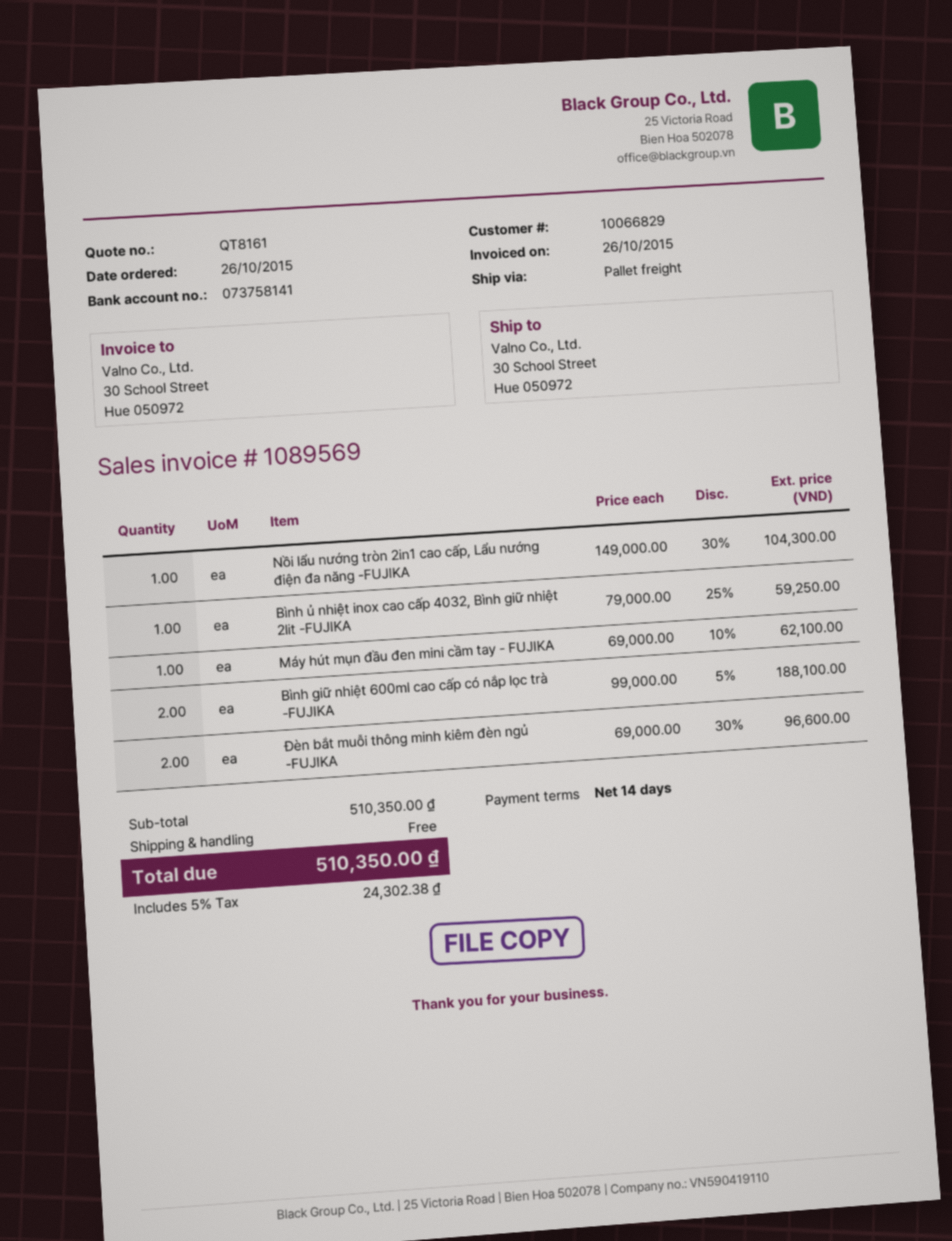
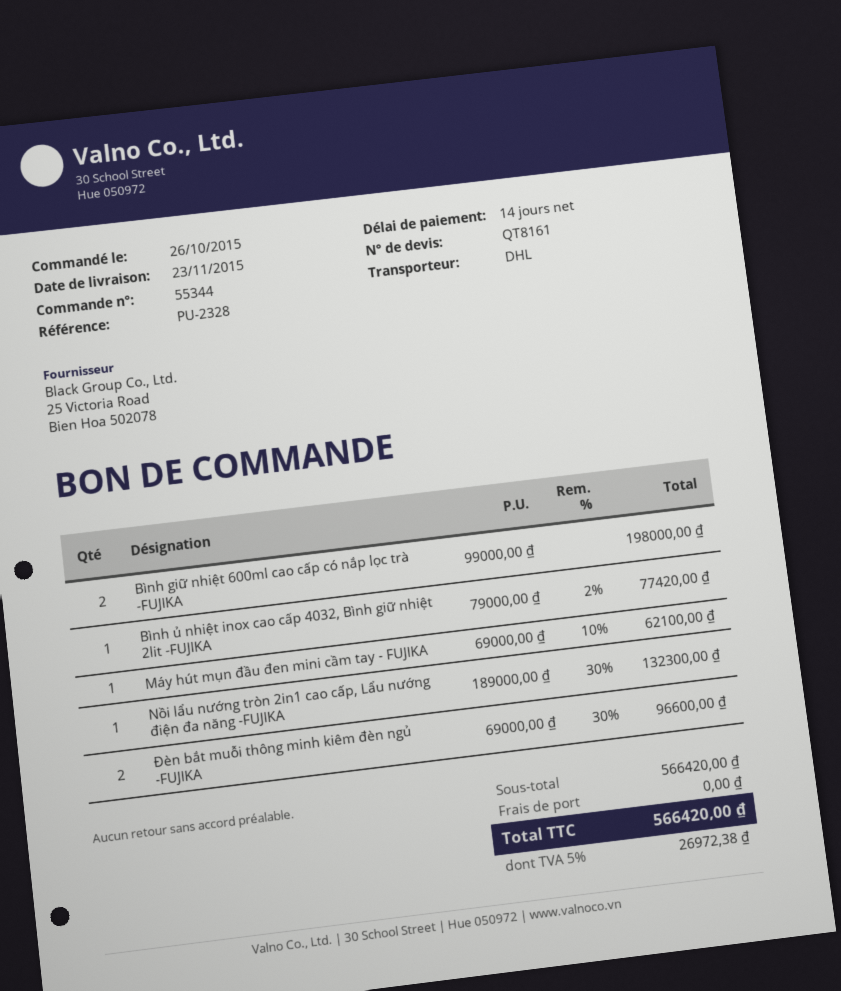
shipping method: pallet freight -> DHL
Nồi lẩu nướng tròn 2in1 cao cấp, Lẩu nướng điện đa năng -FUJIKA: 1 x 149000.00 - 30% = 104300.00 -> 1 x 189000.00 - 30% = 132300.00
Bình ủ nhiệt inox cao cấp 4032, Bình giữ nhiệt 2lit -FUJIKA: 1 x 79000.00 - 25% = 59250.00 -> 1 x 79000.00 - 2% = 77420.00
Bình giữ nhiệt 600ml cao cấp có nắp lọc trà -FUJIKA: 2 x 99000.00 - 5% = 188100.00 -> 2 x 99000.00 = 198000.00
subtotal: 510350.00 -> 566420.00
tax: 5% = 24302.38 -> 5% = 26972.38
total: 510350.00 -> 566420.00

